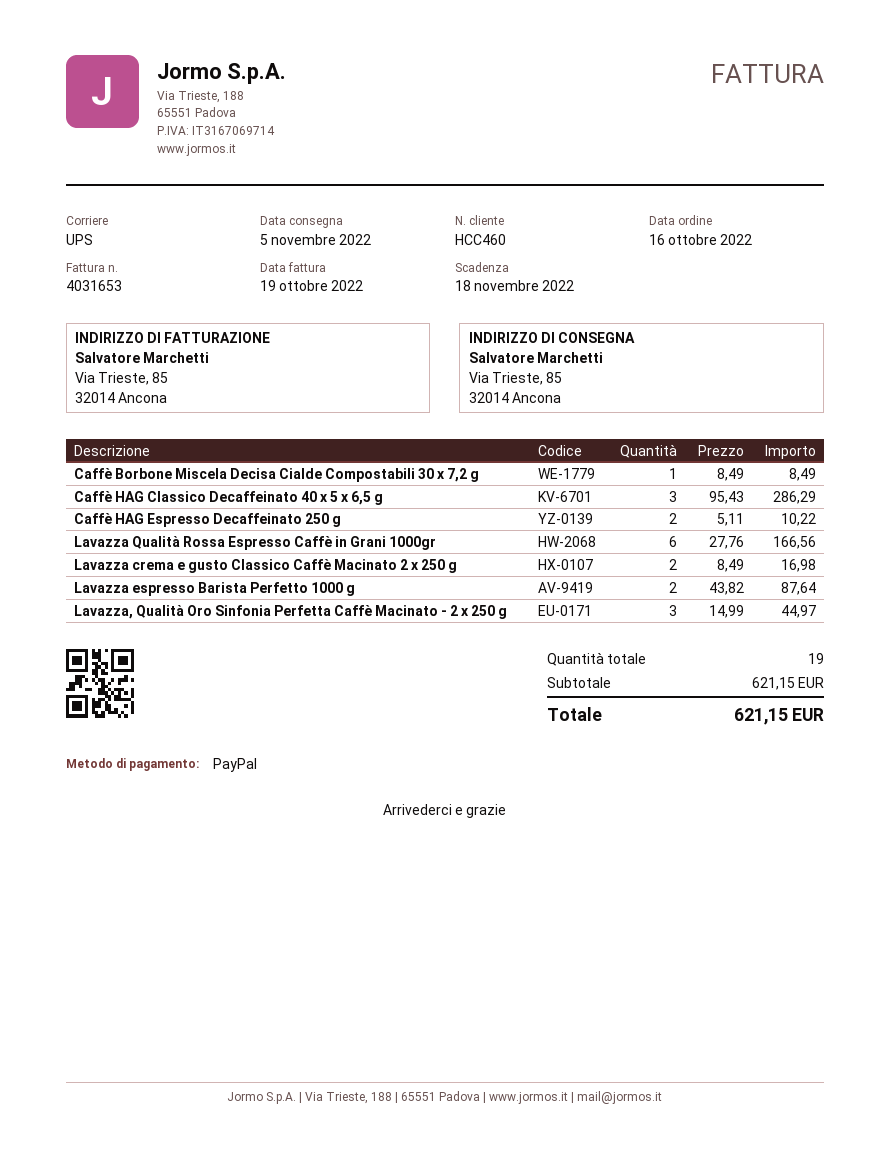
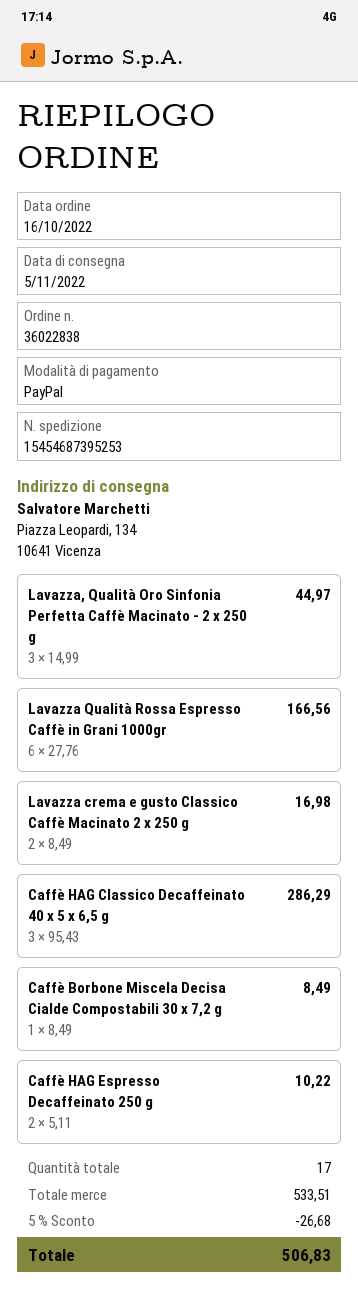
ship to: Via Trieste, 85, 32014 Ancona -> Piazza Leopardi, 134, 10641 Vicenza
Lavazza espresso Barista Perfetto 1000 g: 2 x 43.82 = 87.64 -> none
total quantity: 19 -> 17
subtotal: 621.15 -> 533.51
discount: none -> 5% = 26.68
total: 621.15 -> 506.83

